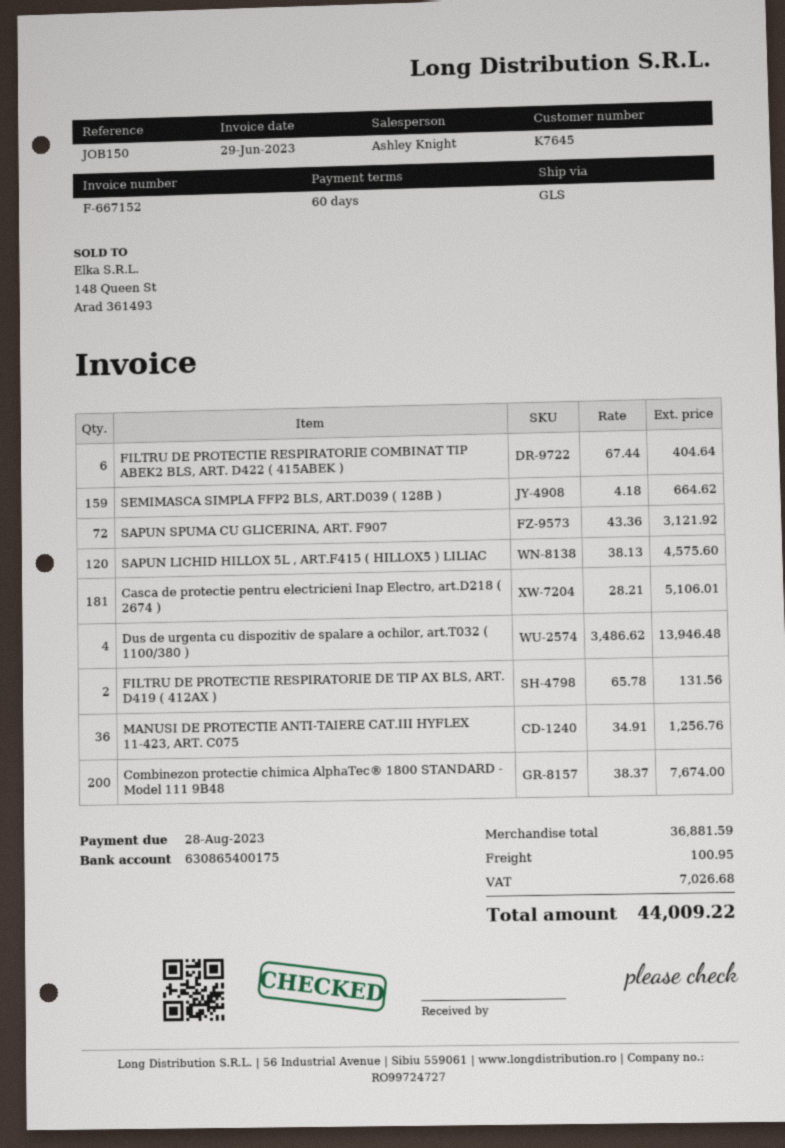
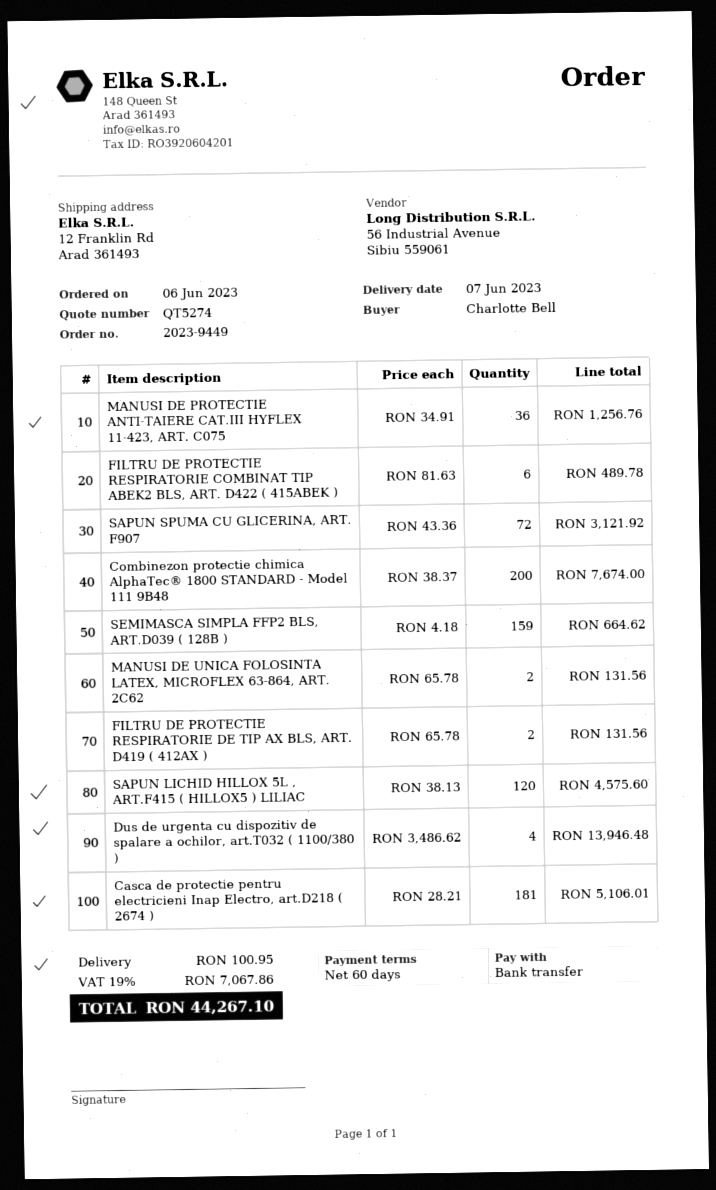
FILTRU DE PROTECTIE RESPIRATORIE COMBINAT TIP ABEK2 BLS, ART. D422 ( 415ABEK ): 6 x 67.44 = 404.64 -> 6 x 81.63 = 489.78
MANUSI DE UNICA FOLOSINTA LATEX, MICROFLEX 63-864, ART. 2C62: none -> 2 x 65.78 = 131.56
tax: 7026.68 -> 7067.86
total: 44009.22 -> 44267.10

